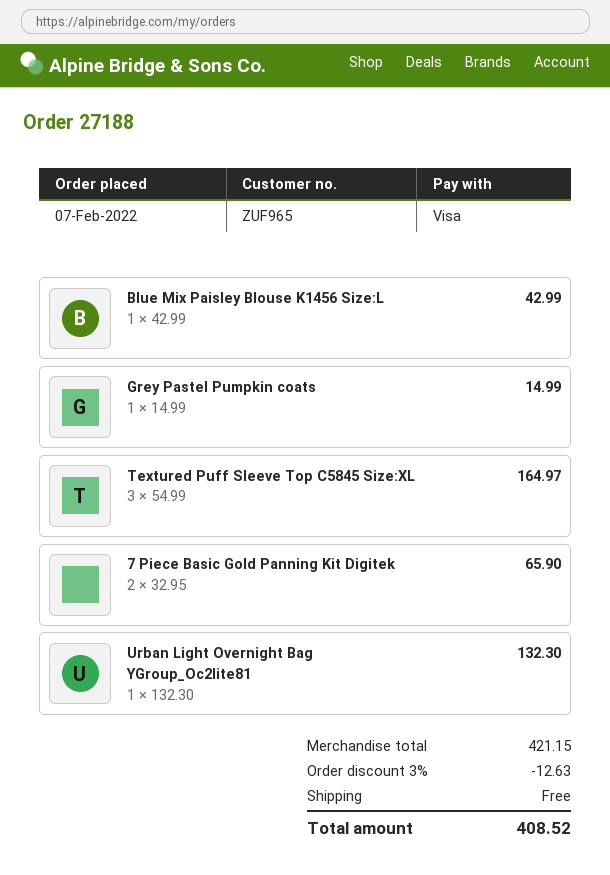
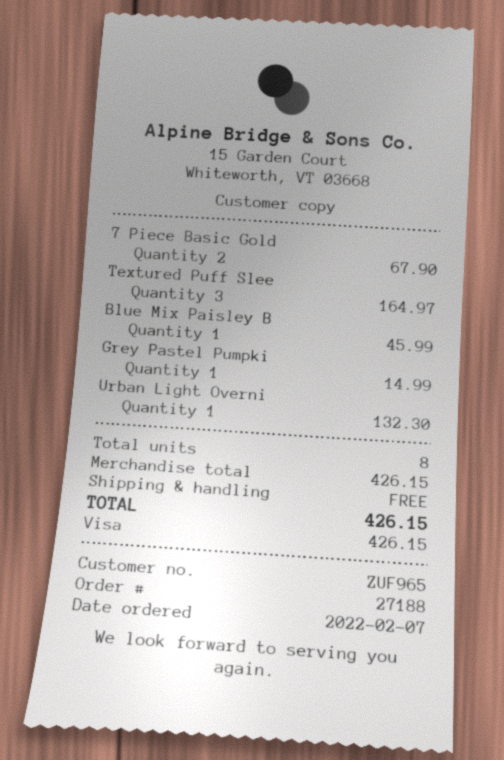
Blue Mix Paisley Blouse K1456 Size:L: 1 for 42.99 -> 1 for 45.99
7 Piece Basic Gold Panning Kit Digitek: 2 for 65.90 -> 2 for 67.90
subtotal: 421.15 -> 426.15
discount: 3% = 12.63 -> none
total: 408.52 -> 426.15

